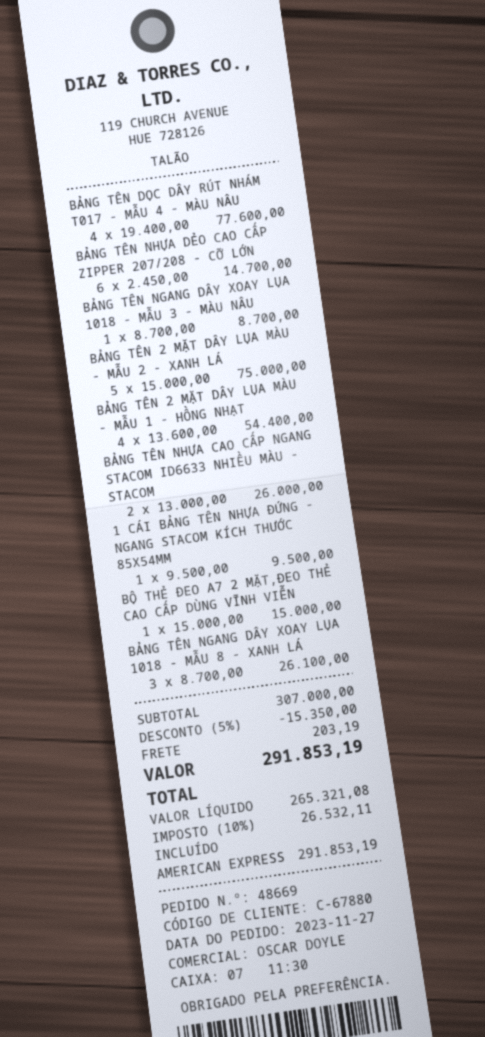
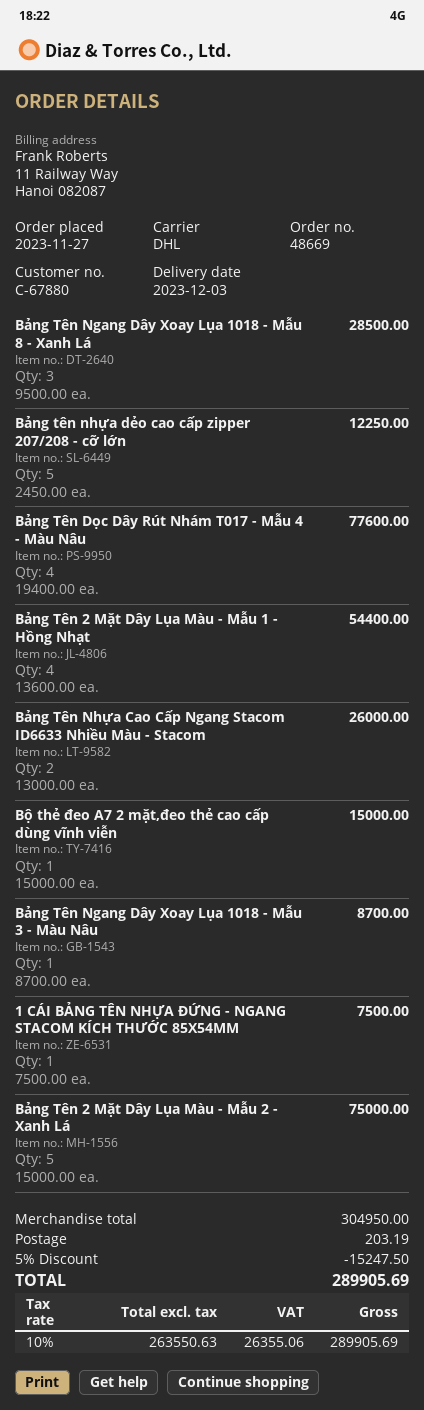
BẢNG TÊN NHỰA DẺO CAO CẤP ZIPPER 207/208 - CỠ LỚN: 6 x 2450.00 = 14700.00 -> 5 x 2450.00 = 12250.00
1 CÁI BẢNG TÊN NHỰA ĐỨNG - NGANG STACOM KÍCH THƯỚC 85X54MM: 1 x 9500.00 = 9500.00 -> 1 x 7500.00 = 7500.00
BẢNG TÊN NGANG DÂY XOAY LỤA 1018 - MẪU 8 - XANH LÁ: 3 x 8700.00 = 26100.00 -> 3 x 9500.00 = 28500.00
subtotal: 307000.00 -> 304950.00
discount: 5% = 15350.00 -> 5% = 15247.50
net: 265321.08 -> 263550.63
tax: 10% = 26532.11 -> 10% = 26355.06
total: 291853.19 -> 289905.69

